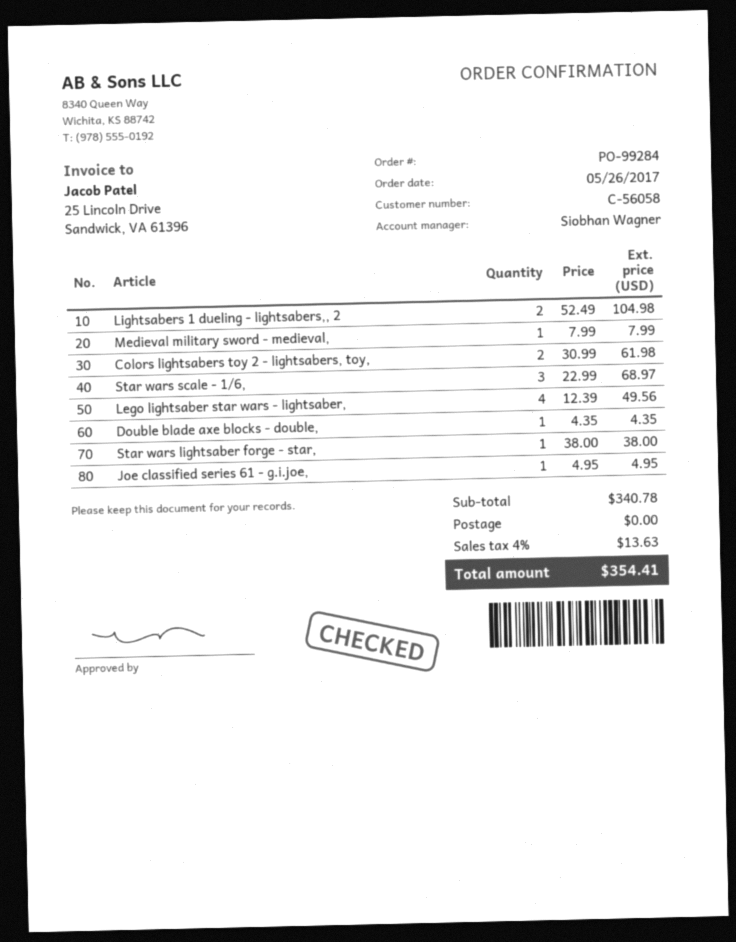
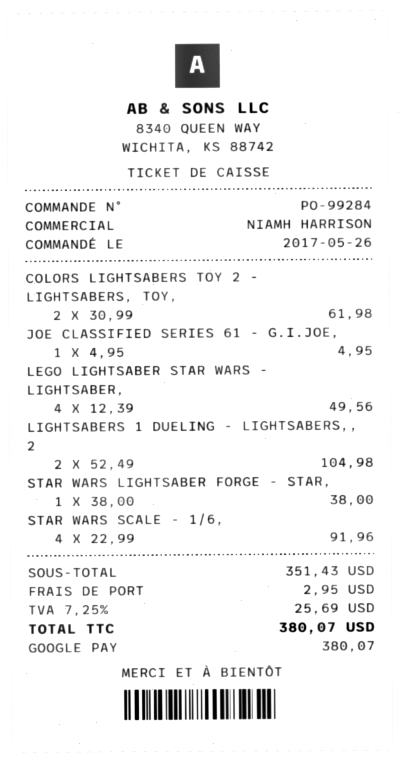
sales rep: Siobhan Wagner -> NIAMH HARRISON
Medieval military sword - medieval,: 1 x 7.99 = 7.99 -> none
Star wars scale - 1/6,: 3 x 22.99 = 68.97 -> 4 x 22.99 = 91.96
Double blade axe blocks - double,: 1 x 4.35 = 4.35 -> none
subtotal: 340.78 -> 351.43
shipping: 0.00 -> 2.95
tax: 4% = 13.63 -> 7.25% = 25.69
total: 354.41 -> 380.07

